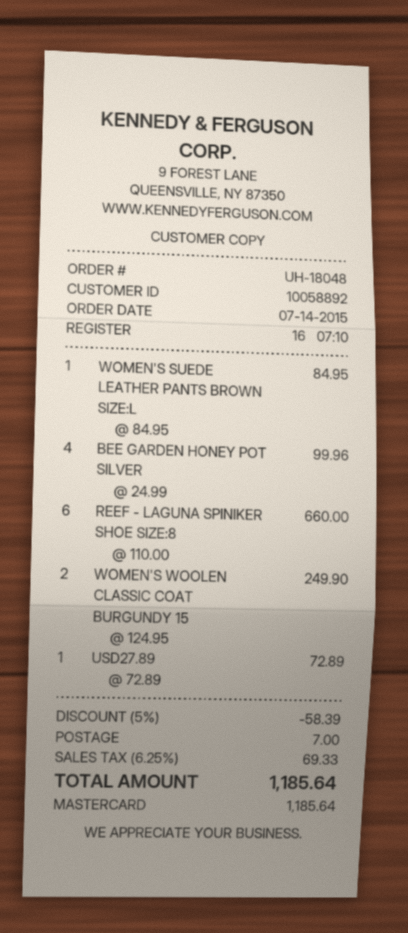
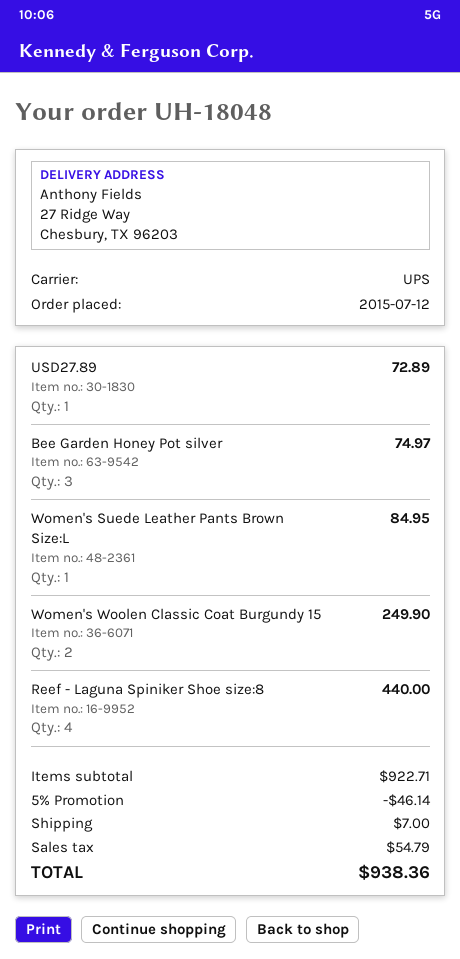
order date: 2015-07-14 -> 2015-07-12
BEE GARDEN HONEY POT SILVER: 4 for 99.96 -> 3 for 74.97
REEF - LAGUNA SPINIKER SHOE SIZE:8: 6 for 660.00 -> 4 for 440.00
discount: 5% = 58.39 -> 5% = 46.14
tax: 69.33 -> 54.79
total: 1185.64 -> 938.36

